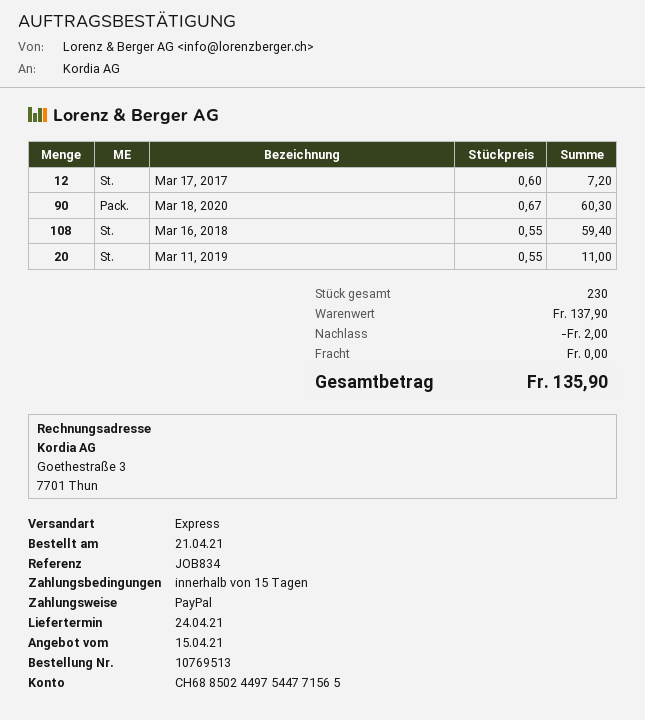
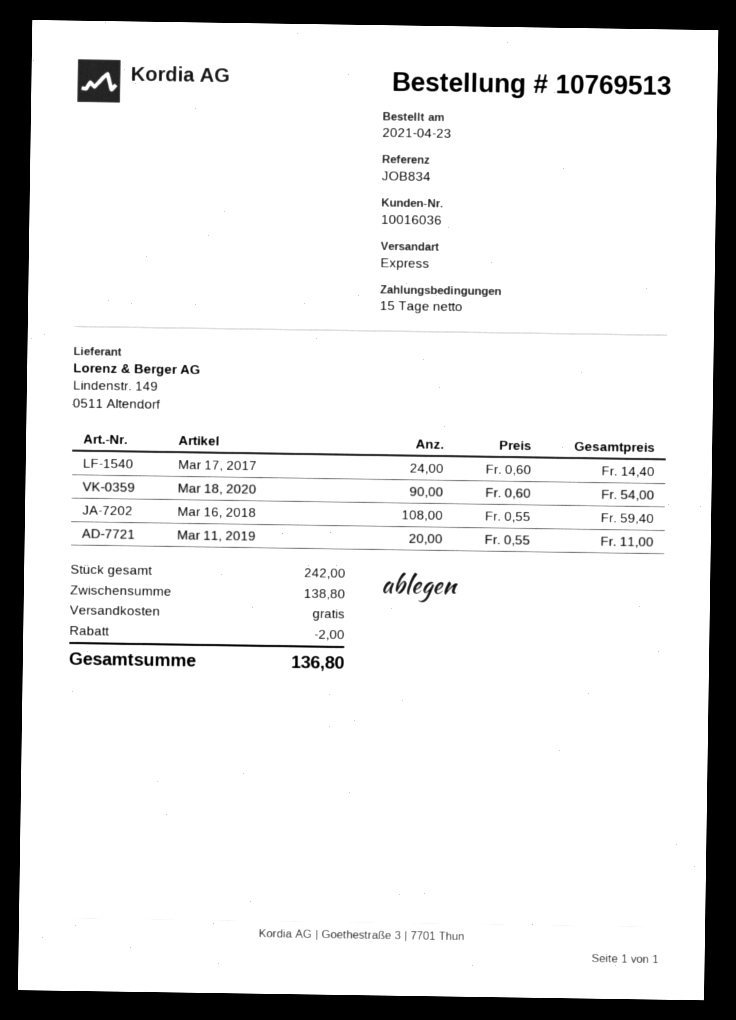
order date: 2021-04-21 -> 2021-04-23
Mar 17, 2017: 12 x 0.60 = 7.20 -> 24 x 0.60 = 14.40
Mar 18, 2020: 90 x 0.67 = 60.30 -> 90 x 0.60 = 54.00
total quantity: 230 -> 242
subtotal: 137.90 -> 138.80
total: 135.90 -> 136.80

